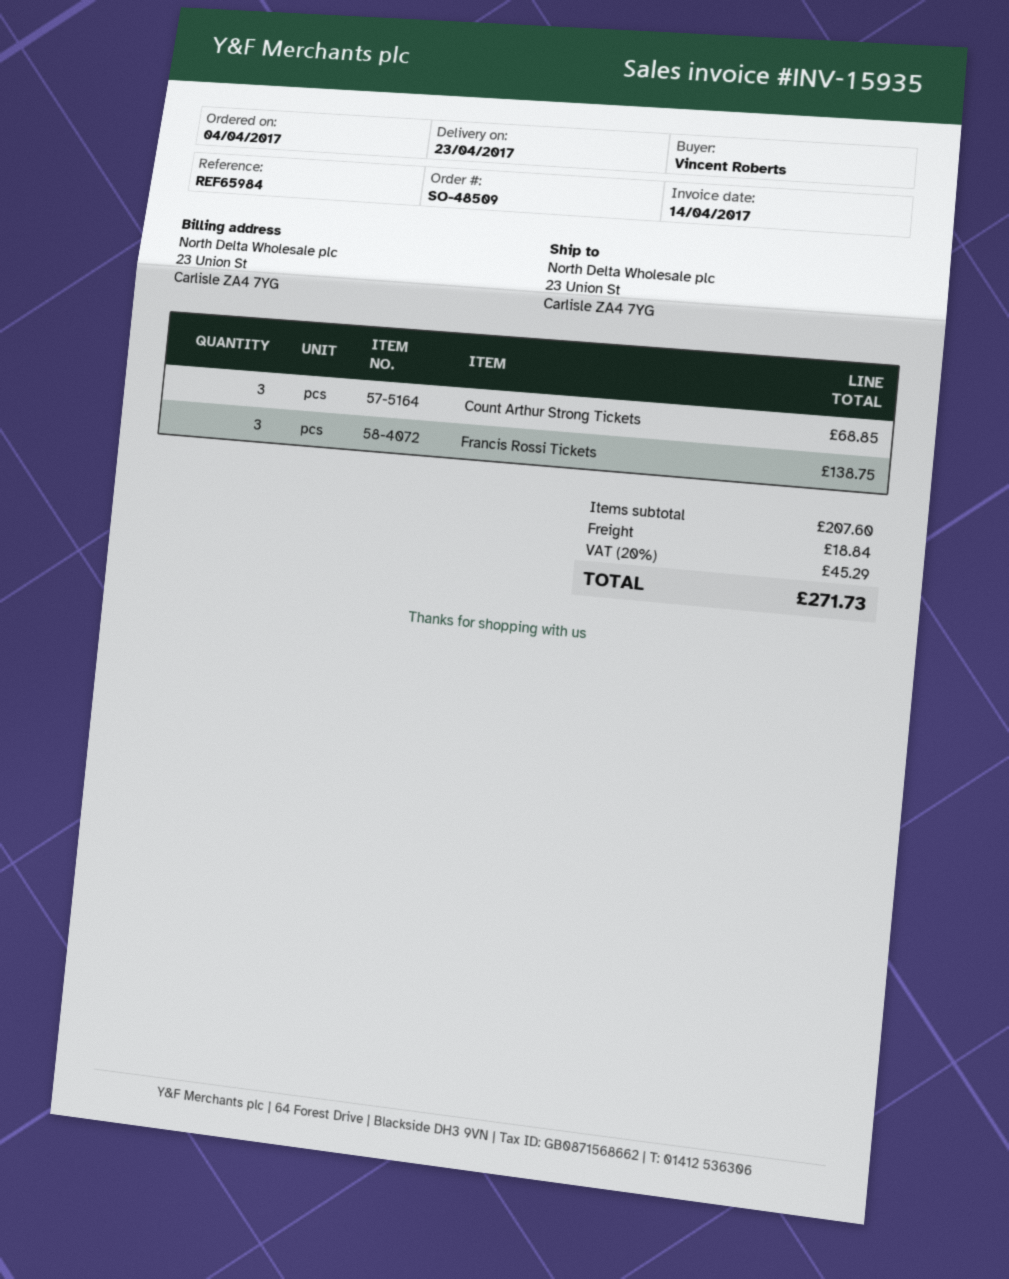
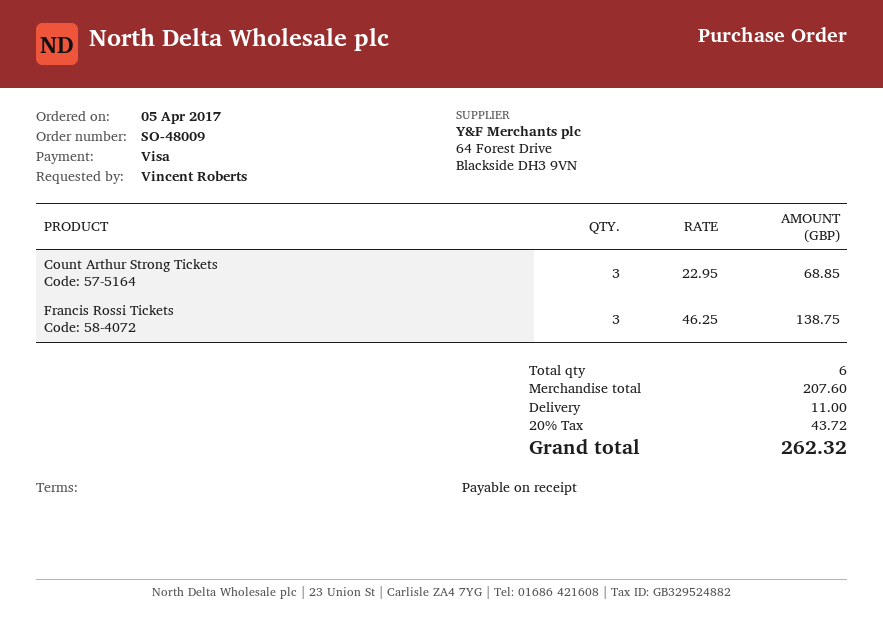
order number: SO-48509 -> SO-48009
order date: 2017-04-04 -> 2017-04-05
shipping: 18.84 -> 11.00
tax: 20% = 45.29 -> 20% = 43.72
total: 271.73 -> 262.32

